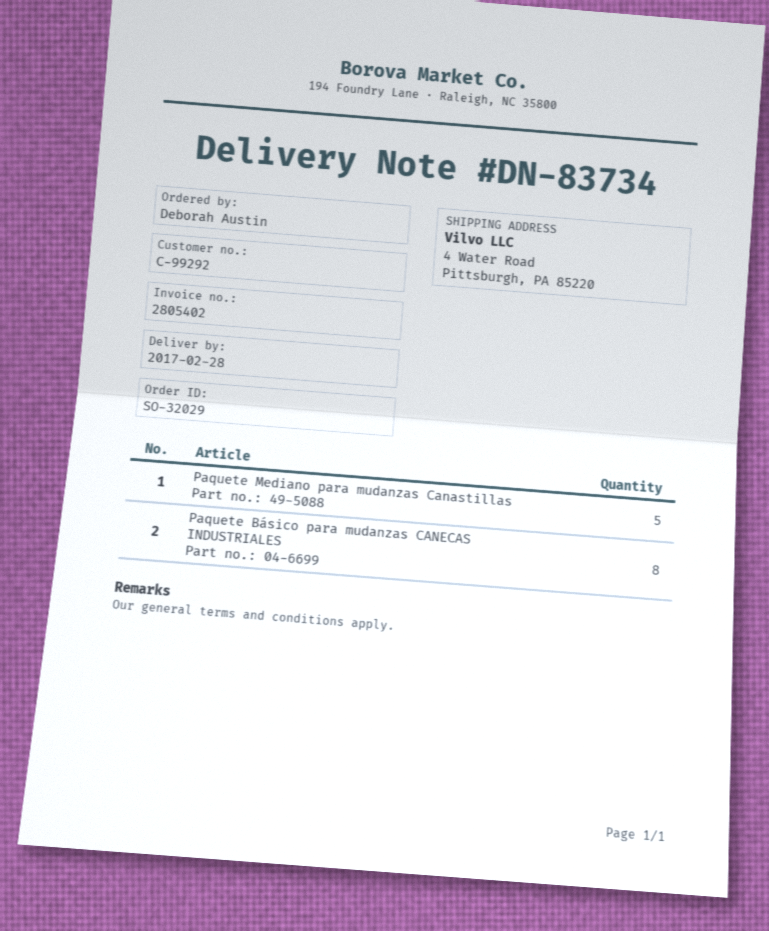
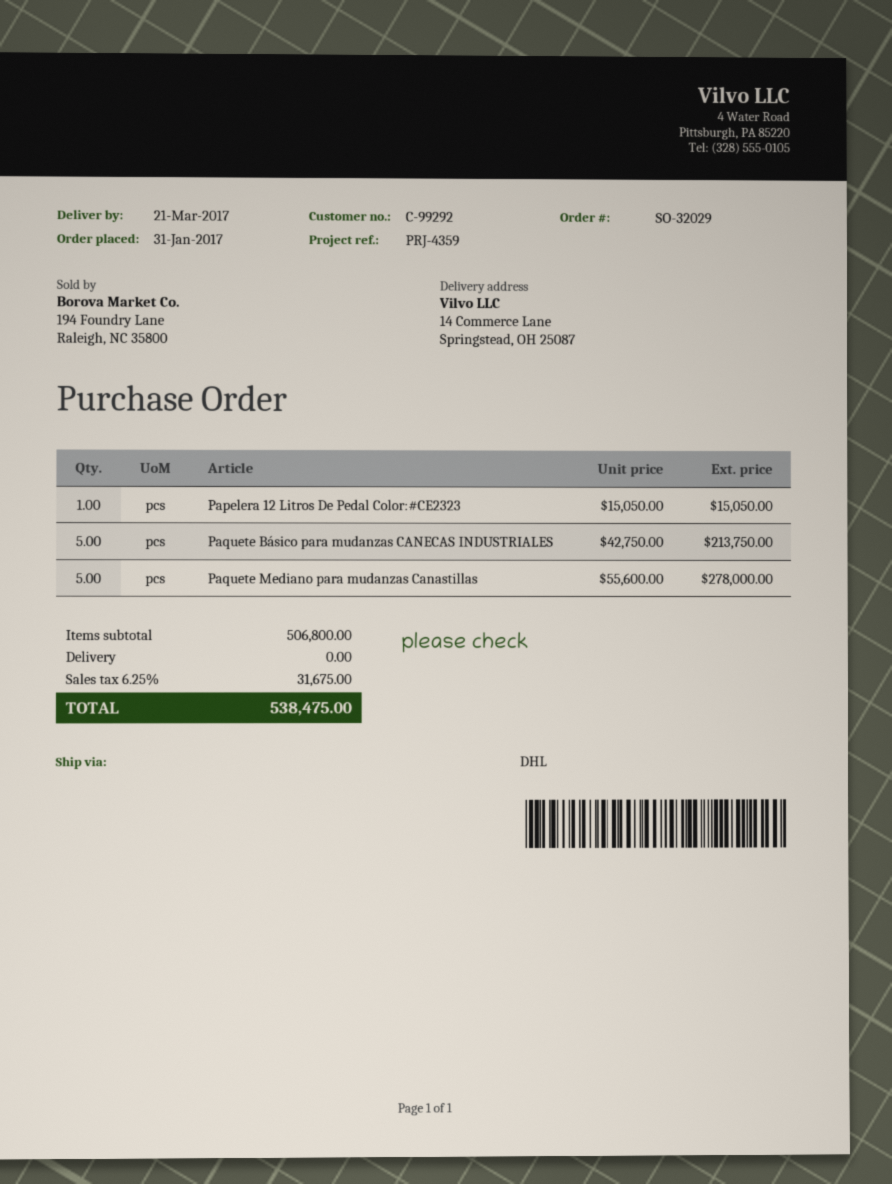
delivery date: 2017-02-28 -> 2017-03-21
ship to: 4 Water Road, Pittsburgh, PA 85220 -> 14 Commerce Lane, Springstead, OH 25087
Paquete Básico para mudanzas CANECAS INDUSTRIALES: 8 -> 5
Papelera 12 Litros De Pedal Color:#CE2323: none -> 1

